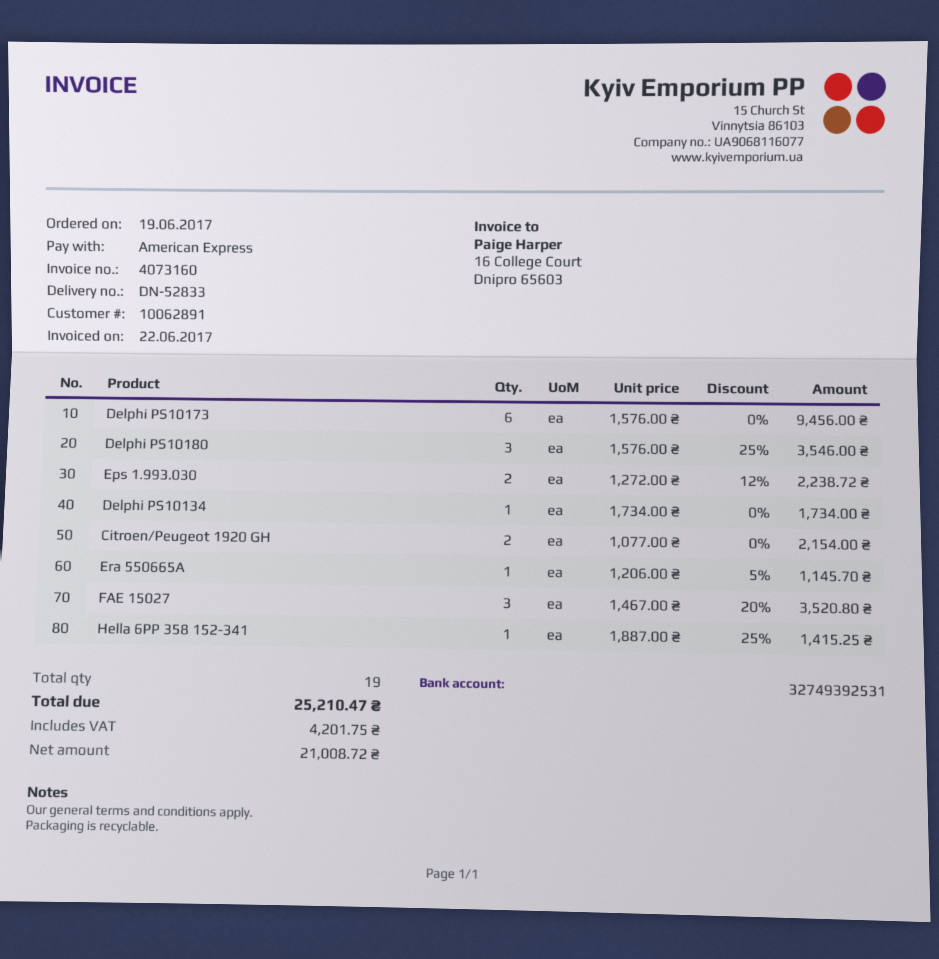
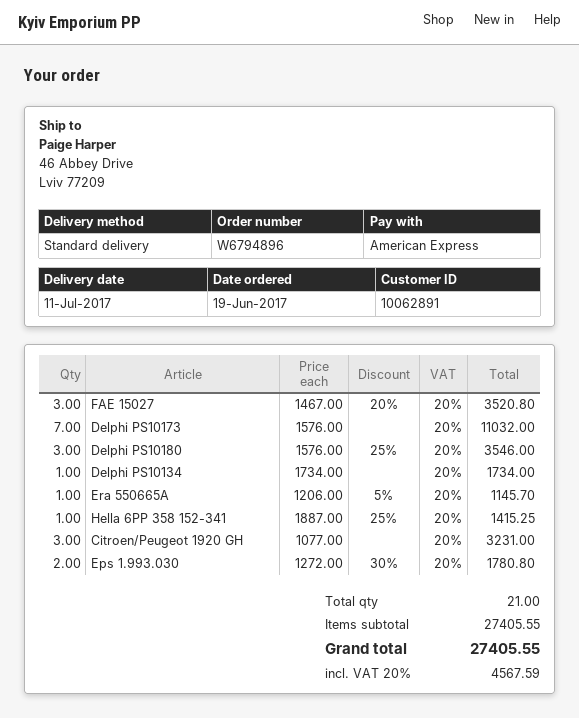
Delphi PS10173: 6 x 1576.00 = 9456.00 -> 7 x 1576.00 = 11032.00
Eps 1.993.030: 2 x 1272.00 - 12% = 2238.72 -> 2 x 1272.00 - 30% = 1780.80
Citroen/Peugeot 1920 GH: 2 x 1077.00 = 2154.00 -> 3 x 1077.00 = 3231.00
total quantity: 19 -> 21
tax: 4201.75 -> 4567.59
total: 25210.47 -> 27405.55

